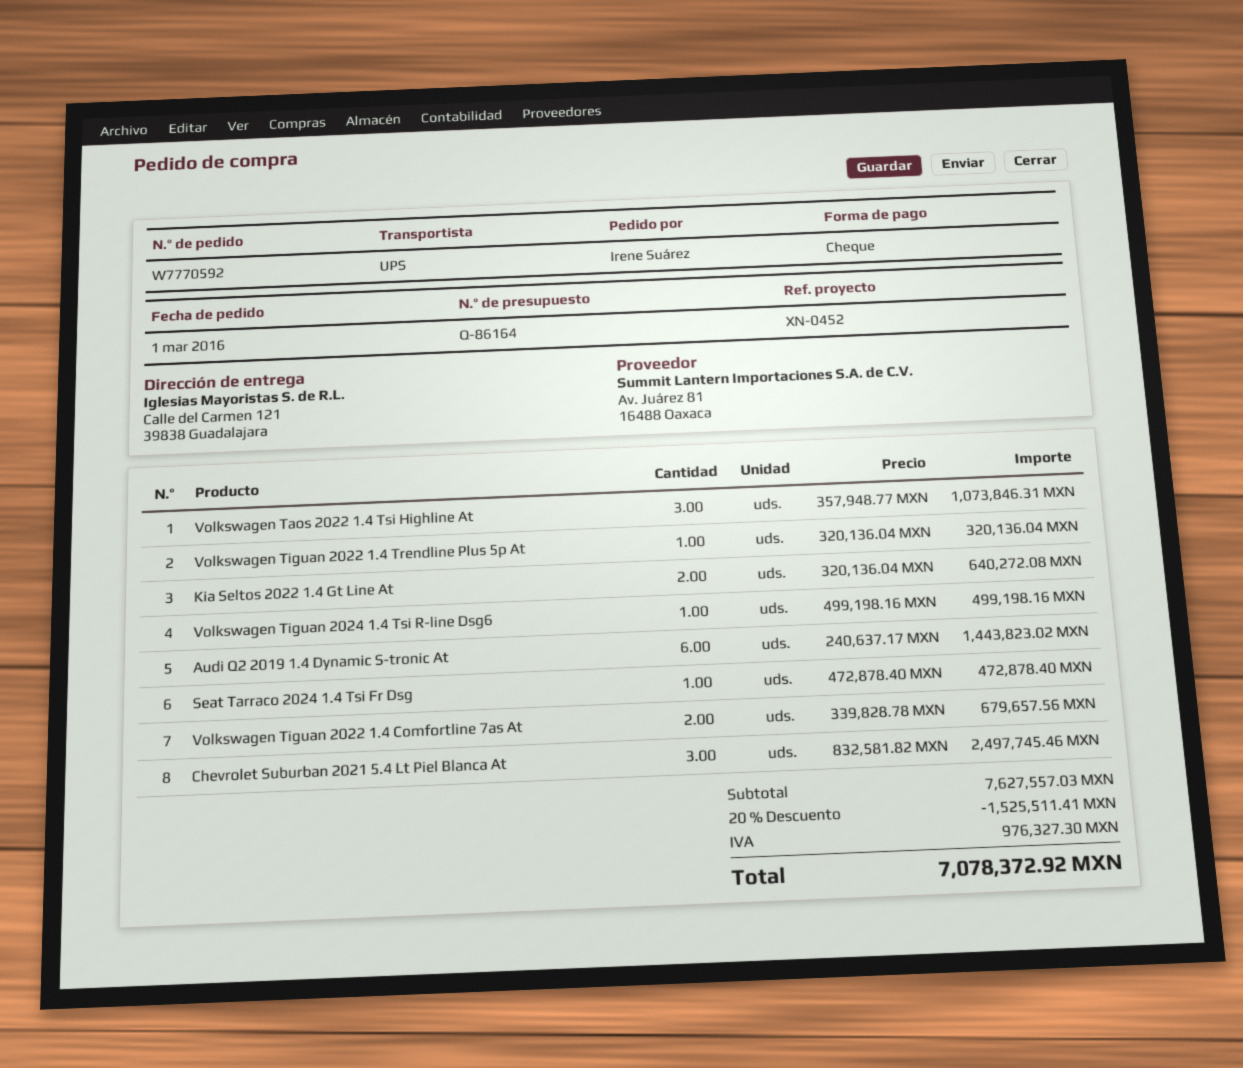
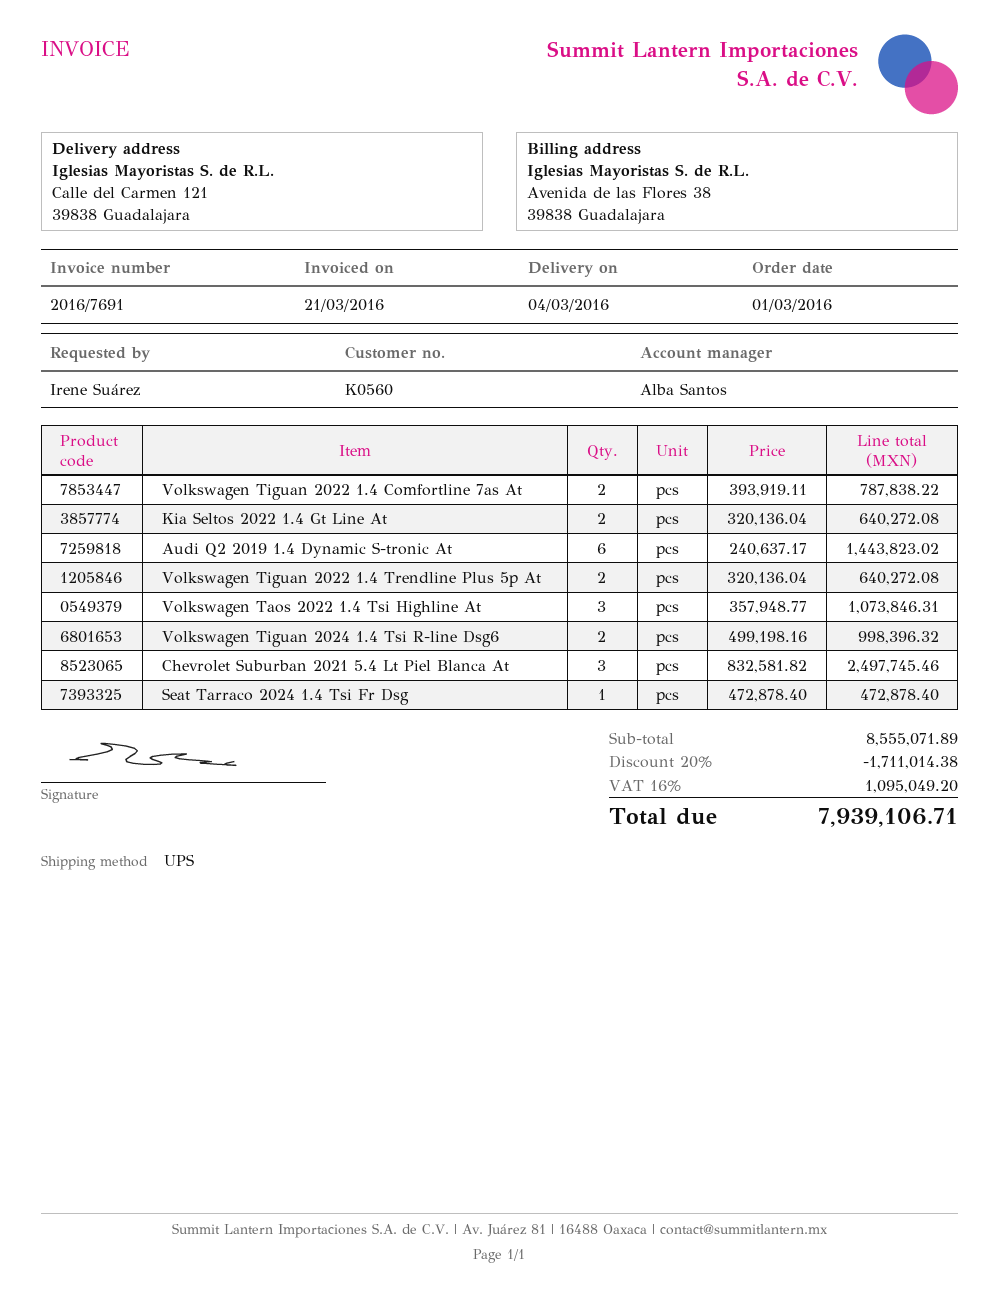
Volkswagen Tiguan 2022 1.4 Trendline Plus 5p At: 1 x 320136.04 = 320136.04 -> 2 x 320136.04 = 640272.08
Volkswagen Tiguan 2024 1.4 Tsi R-line Dsg6: 1 x 499198.16 = 499198.16 -> 2 x 499198.16 = 998396.32
Volkswagen Tiguan 2022 1.4 Comfortline 7as At: 2 x 339828.78 = 679657.56 -> 2 x 393919.11 = 787838.22
subtotal: 7627557.03 -> 8555071.89
discount: 20% = 1525511.41 -> 20% = 1711014.38
tax: 976327.30 -> 1095049.20
total: 7078372.92 -> 7939106.71

